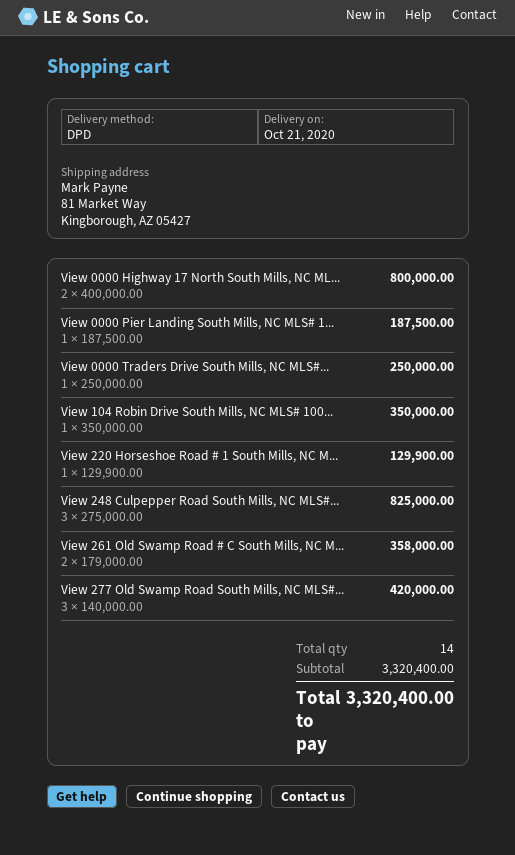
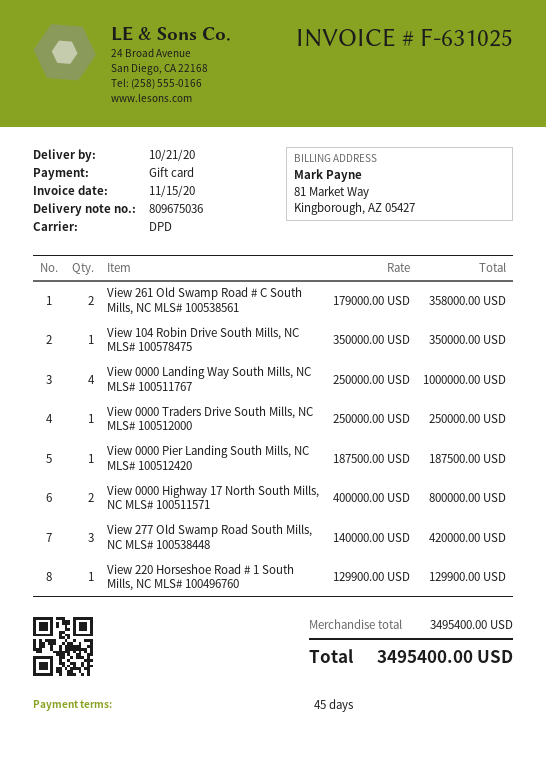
View 248 Culpepper Road South Mills, NC MLS#...: 3 x 275000.00 = 825000.00 -> none
View 0000 Landing Way South Mills, NC MLS# 100511767: none -> 4 x 250000.00 = 1000000.00
subtotal: 3320400.00 -> 3495400.00
total: 3320400.00 -> 3495400.00

